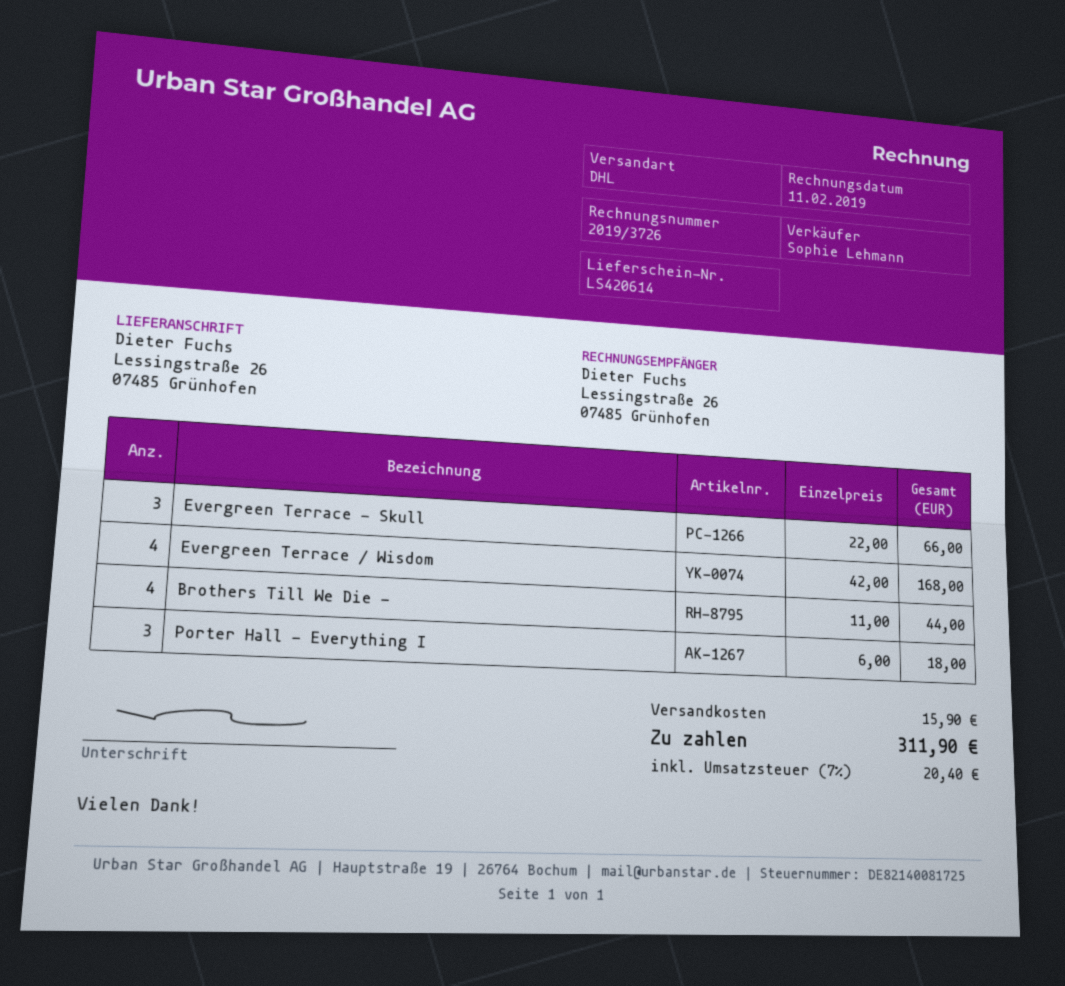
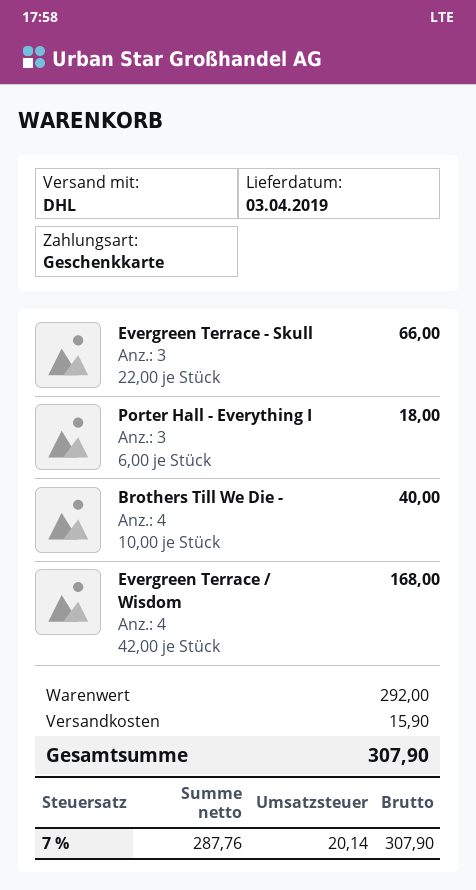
Brothers Till We Die -: 4 x 11.00 = 44.00 -> 4 x 10.00 = 40.00
tax: 7% = 20.40 -> 7% = 20.14
total: 311.90 -> 307.90

